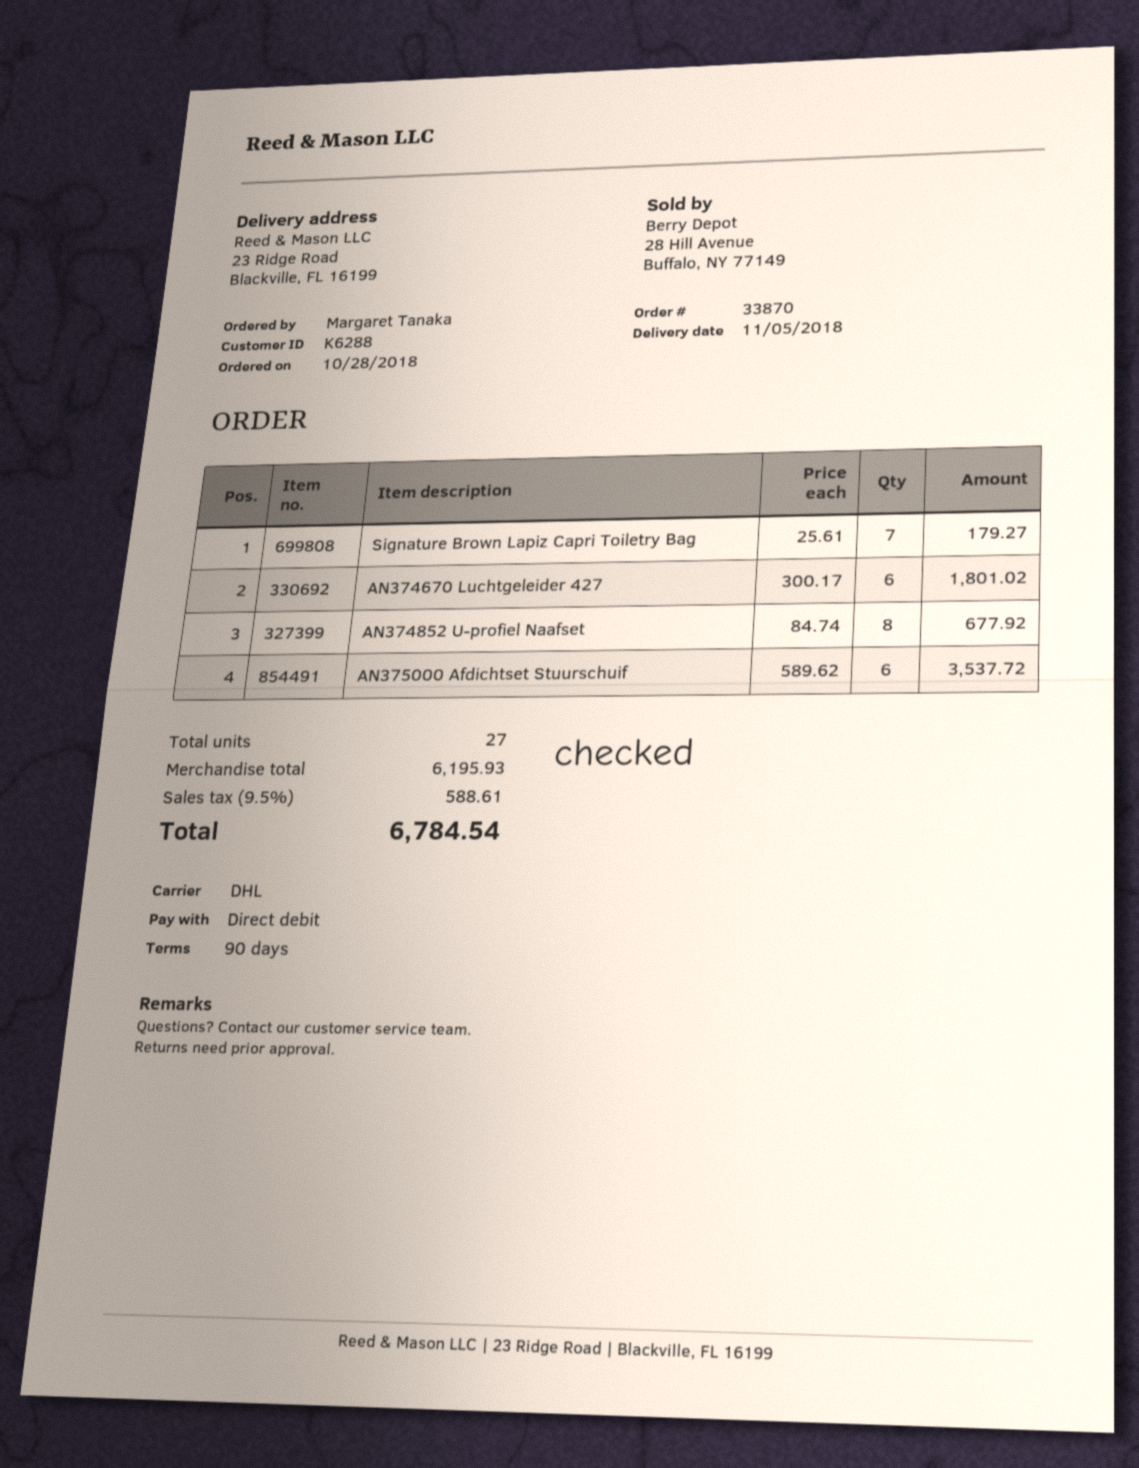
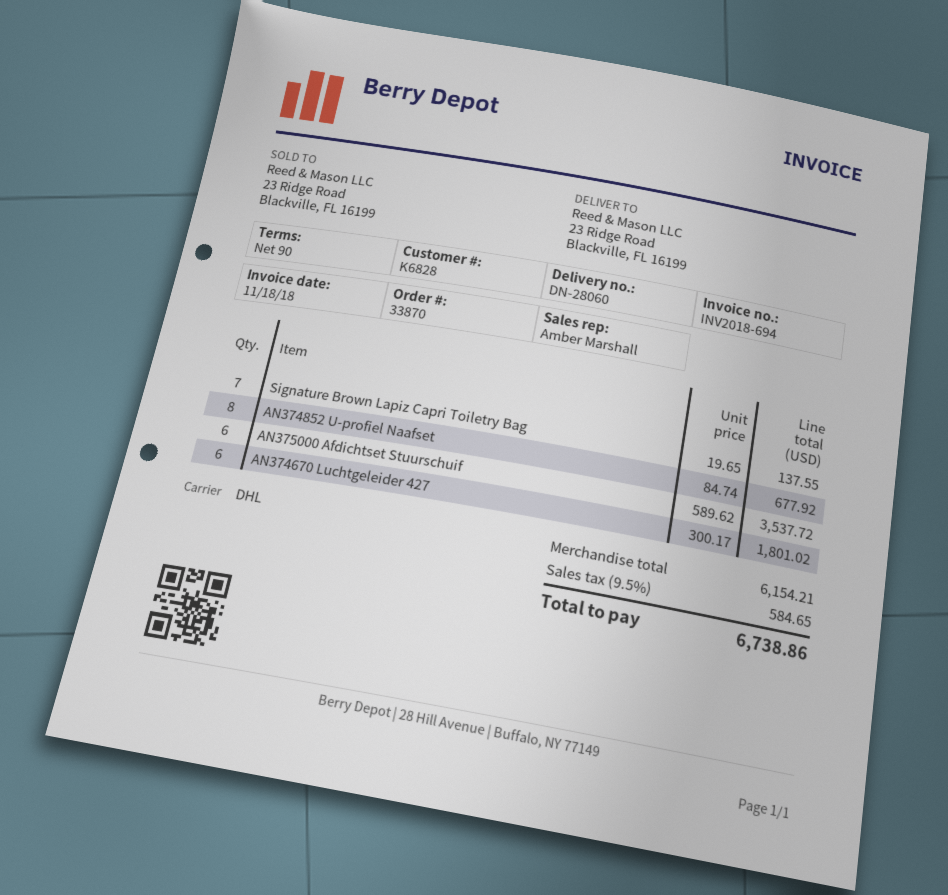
customer number: K6288 -> K6828
Signature Brown Lapiz Capri Toiletry Bag: 7 x 25.61 = 179.27 -> 7 x 19.65 = 137.55
subtotal: 6195.93 -> 6154.21
tax: 9.5% = 588.61 -> 9.5% = 584.65
total: 6784.54 -> 6738.86

